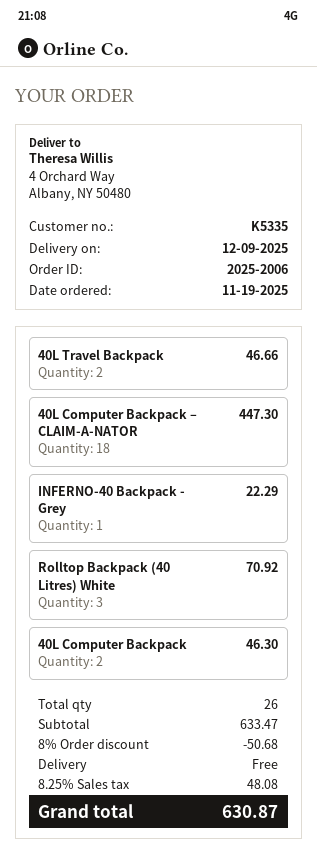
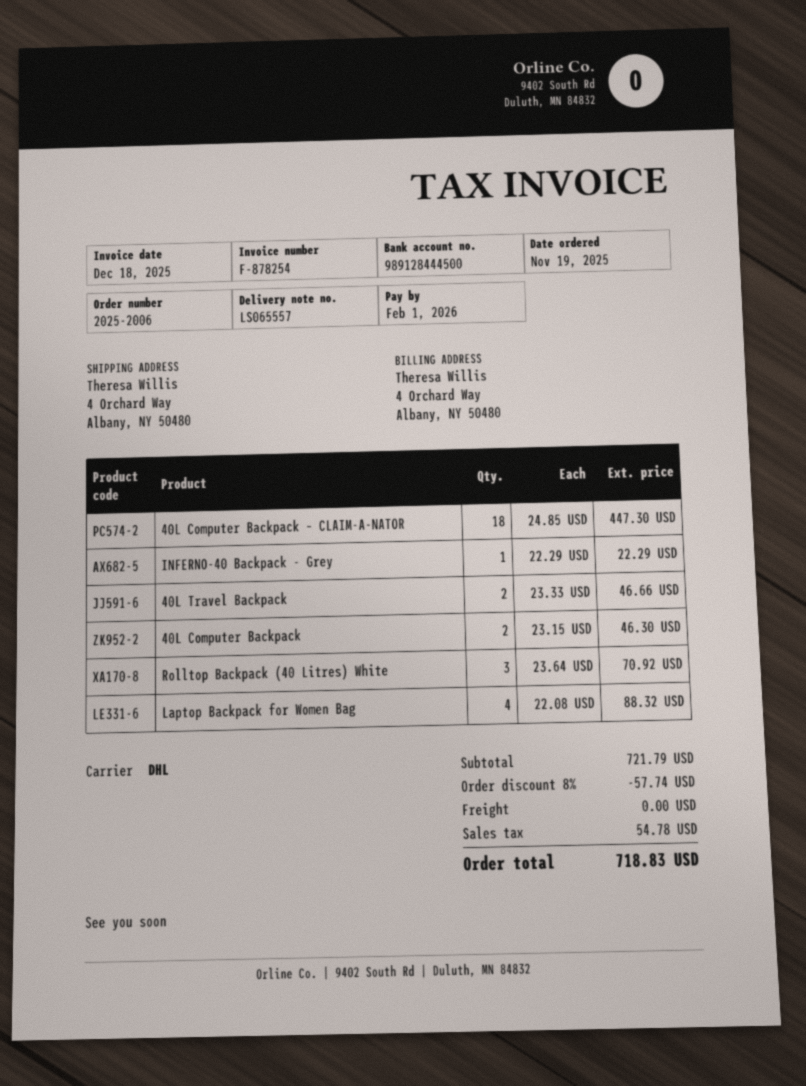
Laptop Backpack for Women Bag: none -> 4 for 88.32
subtotal: 633.47 -> 721.79
discount: 8% = 50.68 -> 8% = 57.74
tax: 48.08 -> 54.78
total: 630.87 -> 718.83

